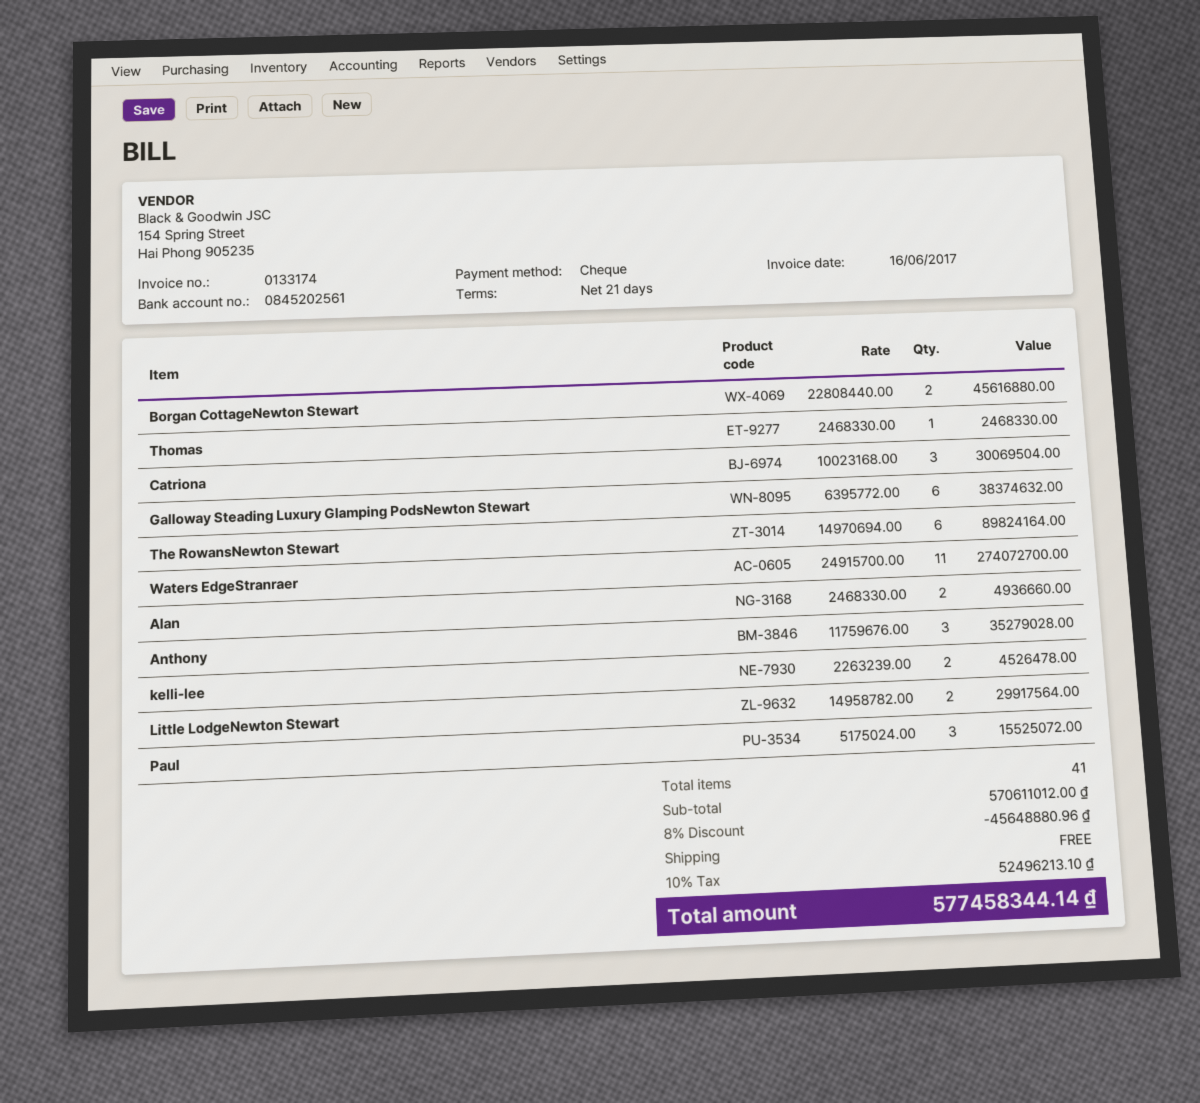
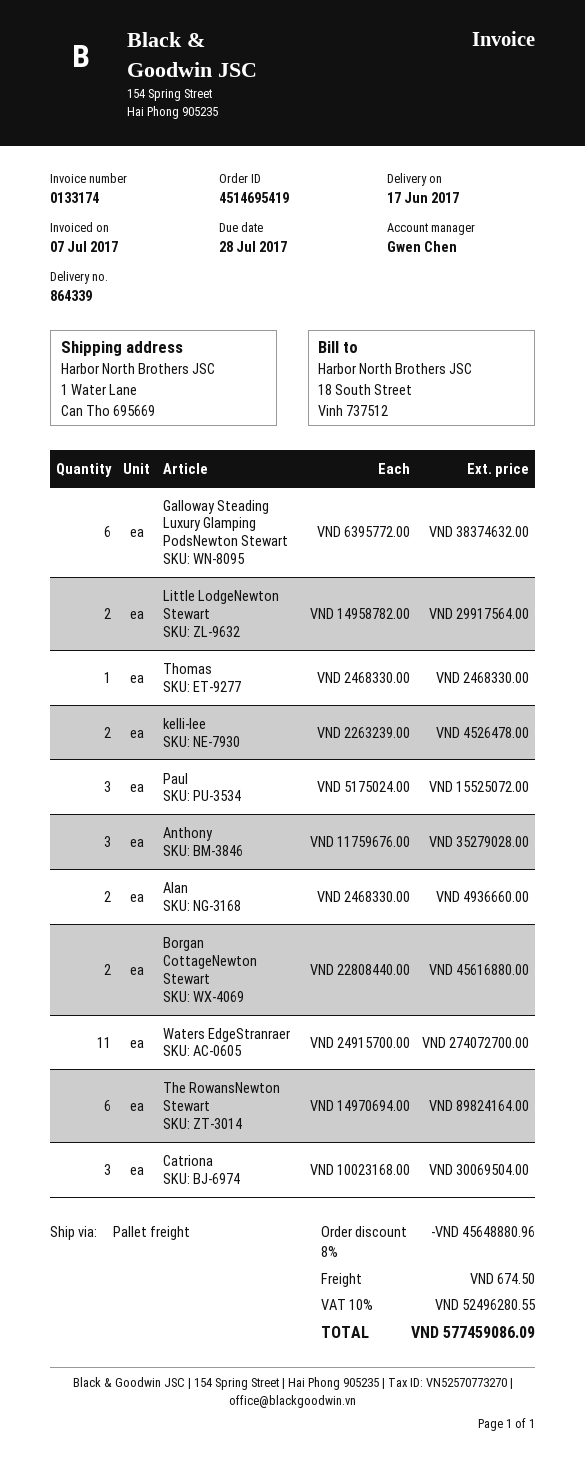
invoice date: 2017-06-16 -> 2017-07-07
shipping: 0.00 -> 674.50
tax: 10% = 52496213.10 -> 10% = 52496280.55
total: 577458344.14 -> 577459086.09

